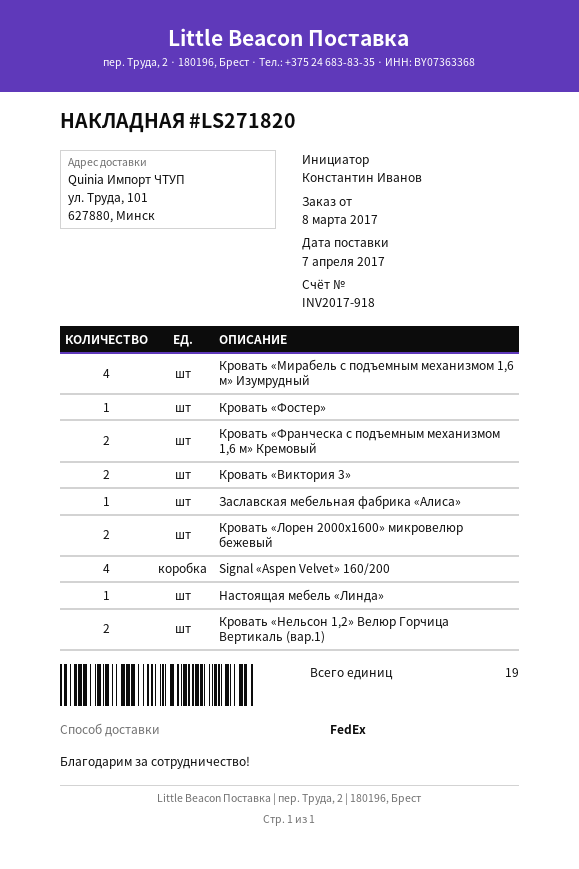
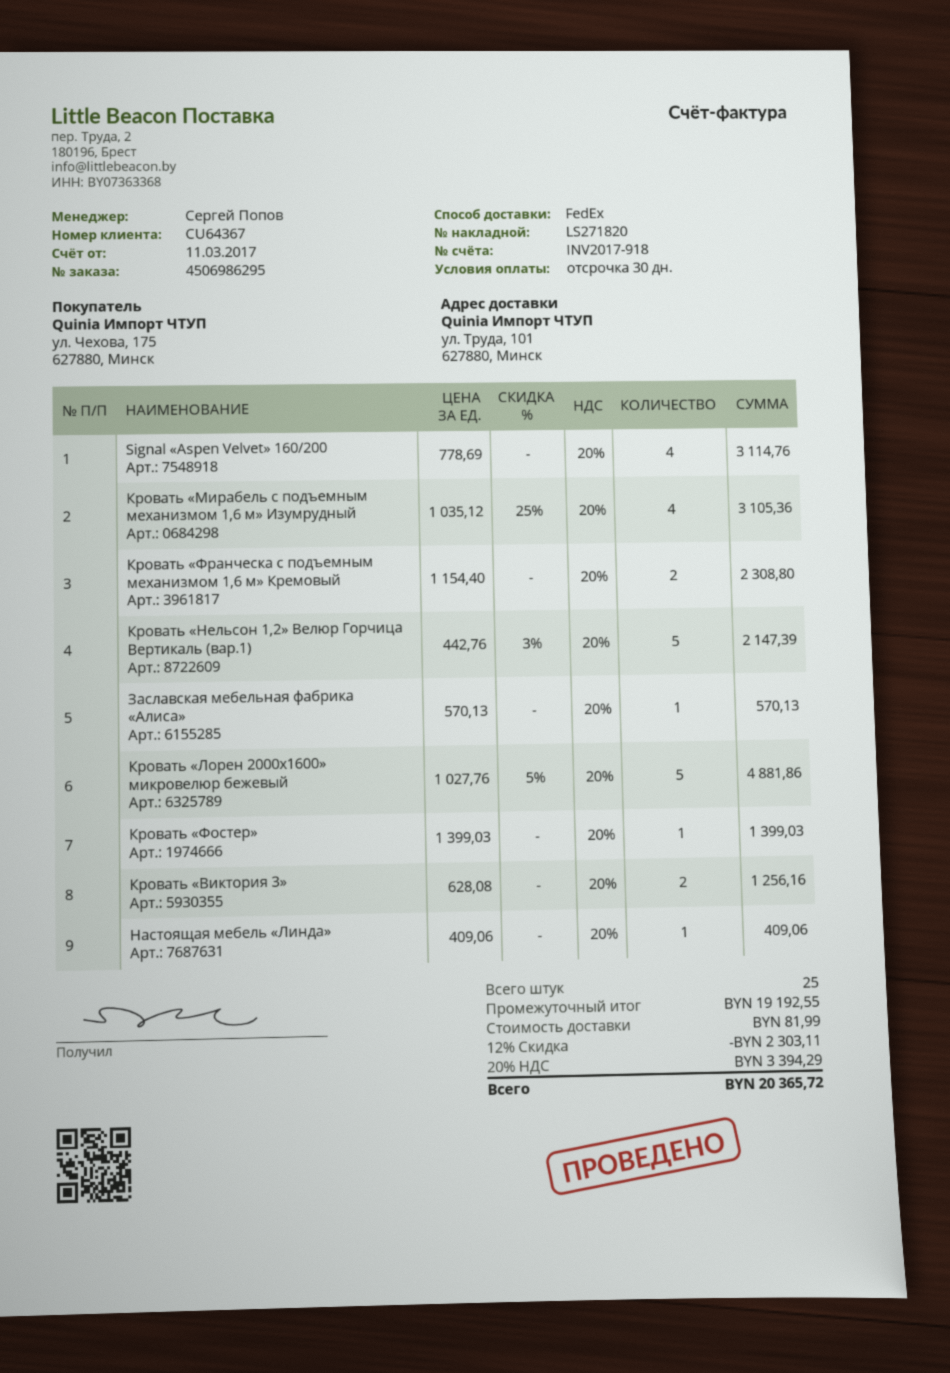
Кровать «Лорен 2000х1600» микровелюр бежевый: 2 -> 5
Кровать «Нельсон 1,2» Велюр Горчица Вертикаль (вар.1): 2 -> 5
total quantity: 19 -> 25

